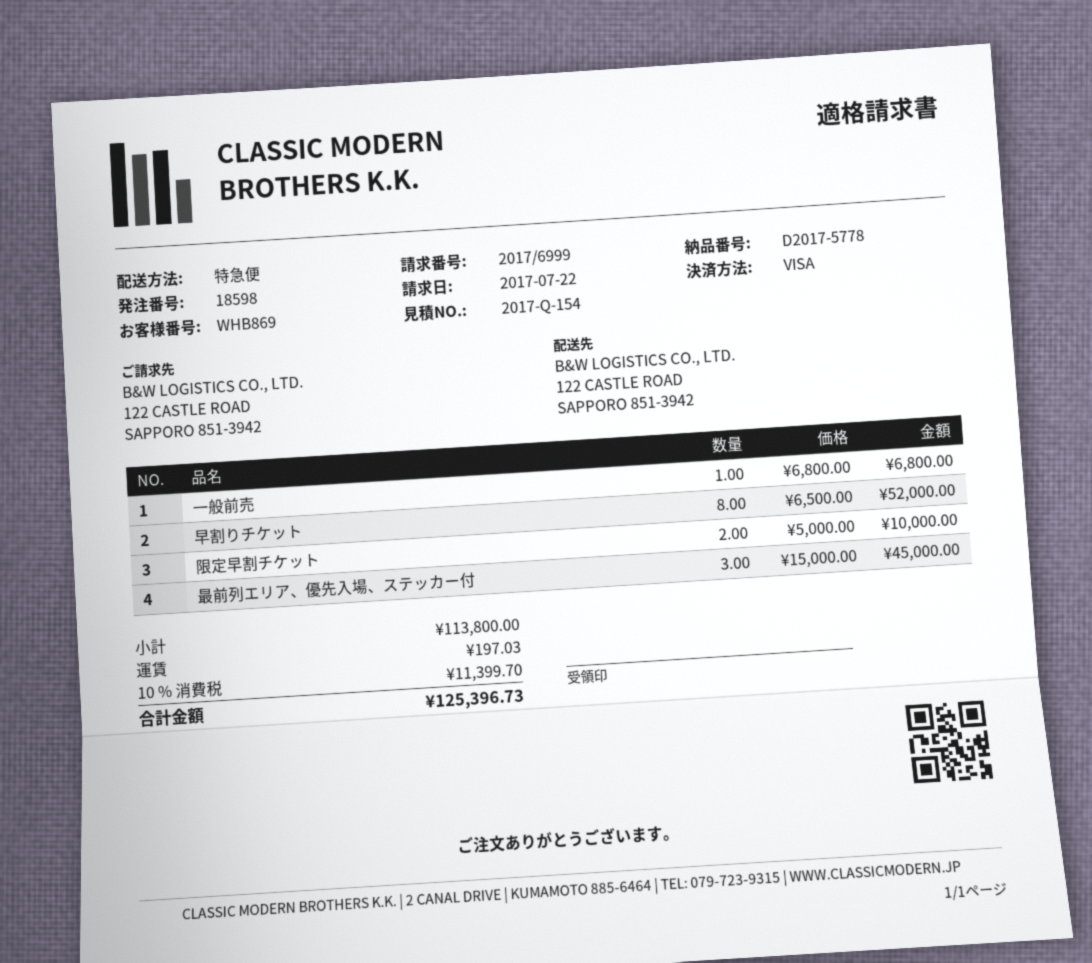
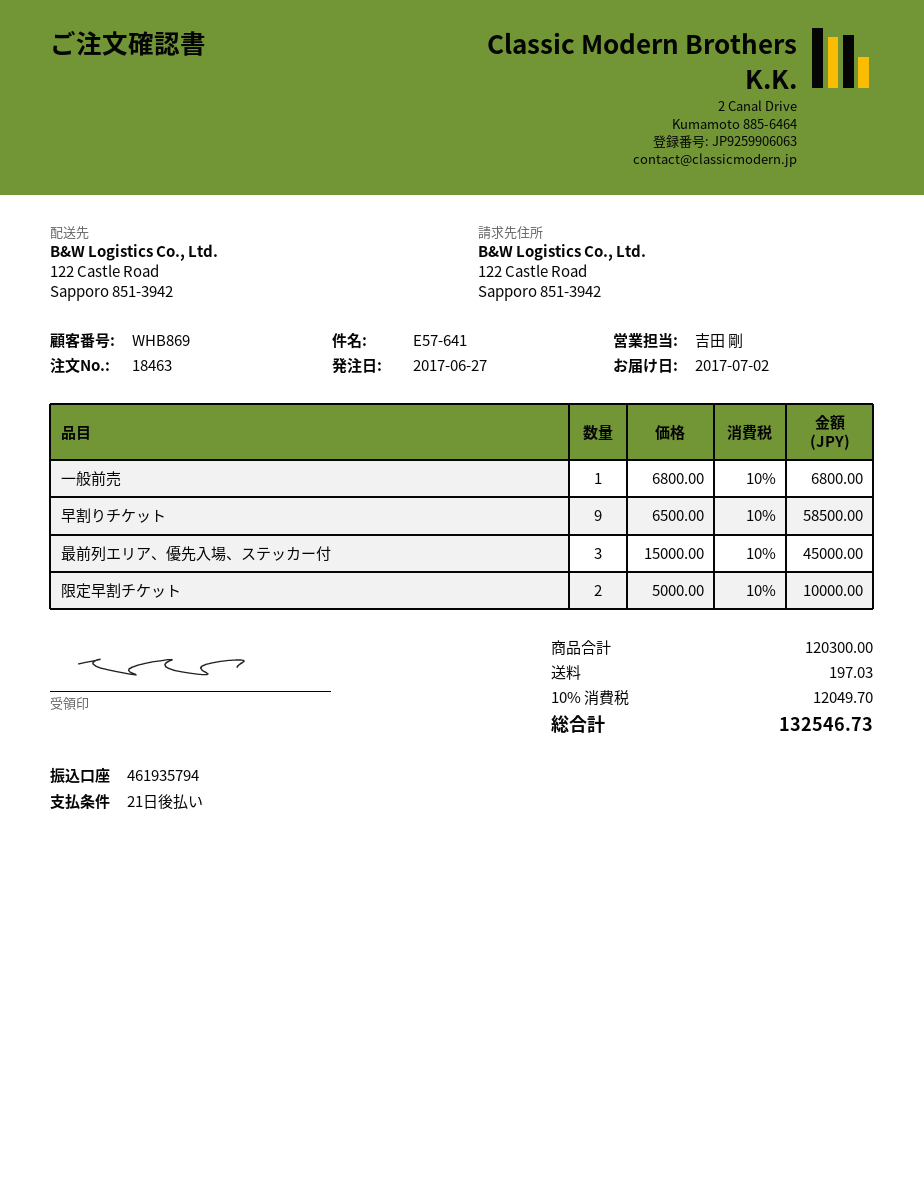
order number: 18598 -> 18463
早割りチケット: 8 x 6500.00 = 52000.00 -> 9 x 6500.00 = 58500.00
subtotal: 113800.00 -> 120300.00
tax: 10% = 11399.70 -> 10% = 12049.70
total: 125396.73 -> 132546.73

